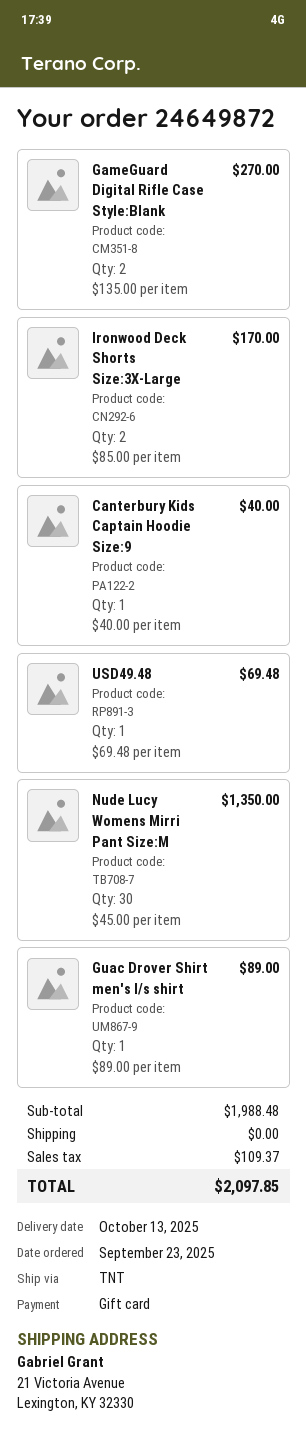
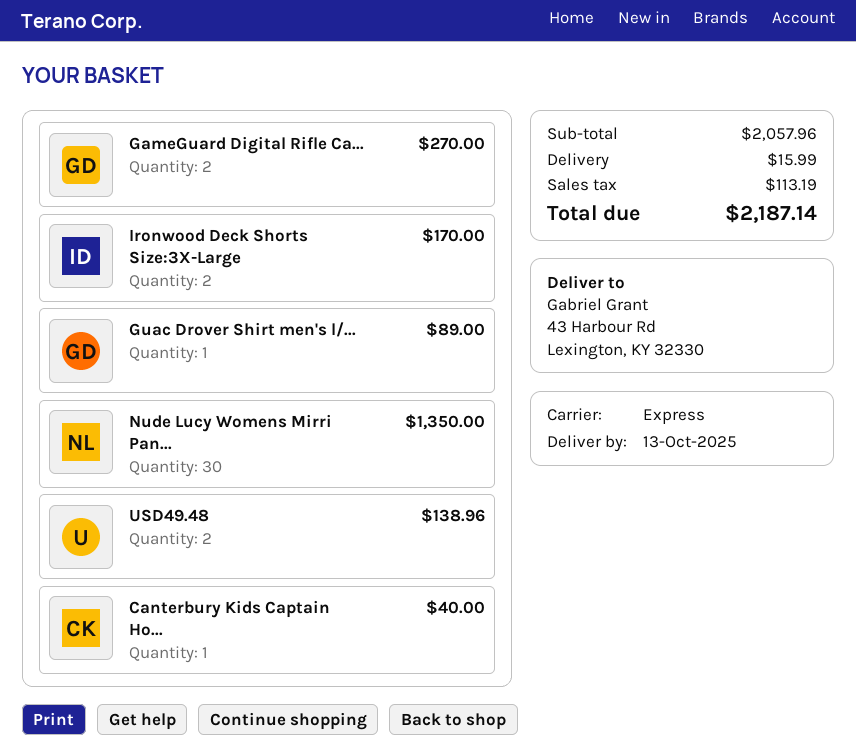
shipping method: TNT -> express
ship to: 21 Victoria Avenue, Lexington, KY 32330 -> 43 Harbour Rd, Lexington, KY 32330
USD49.48: 1 for 69.48 -> 2 for 138.96
subtotal: 1988.48 -> 2057.96
shipping: 0.00 -> 15.99
tax: 109.37 -> 113.19
total: 2097.85 -> 2187.14

